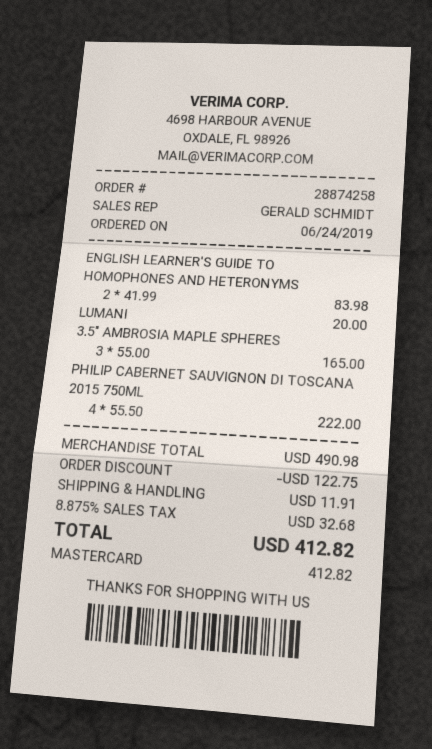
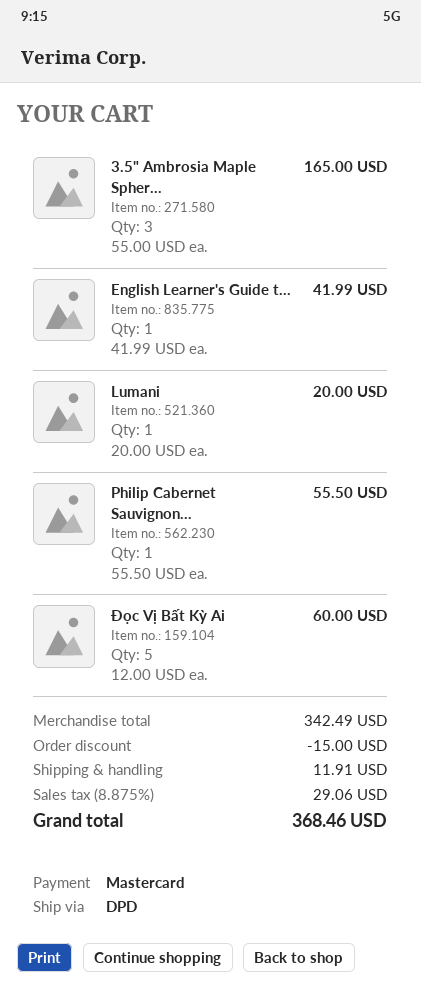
ENGLISH LEARNER'S GUIDE TO HOMOPHONES AND HETERONYMS: 2 x 41.99 = 83.98 -> 1 x 41.99 = 41.99
PHILIP CABERNET SAUVIGNON DI TOSCANA 2015 750ML: 4 x 55.50 = 222.00 -> 1 x 55.50 = 55.50
Đọc Vị Bất Kỳ Ai: none -> 5 x 12.00 = 60.00
subtotal: 490.98 -> 342.49
discount: 122.75 -> 15.00
tax: 8.875% = 32.68 -> 8.875% = 29.06
total: 412.82 -> 368.46

